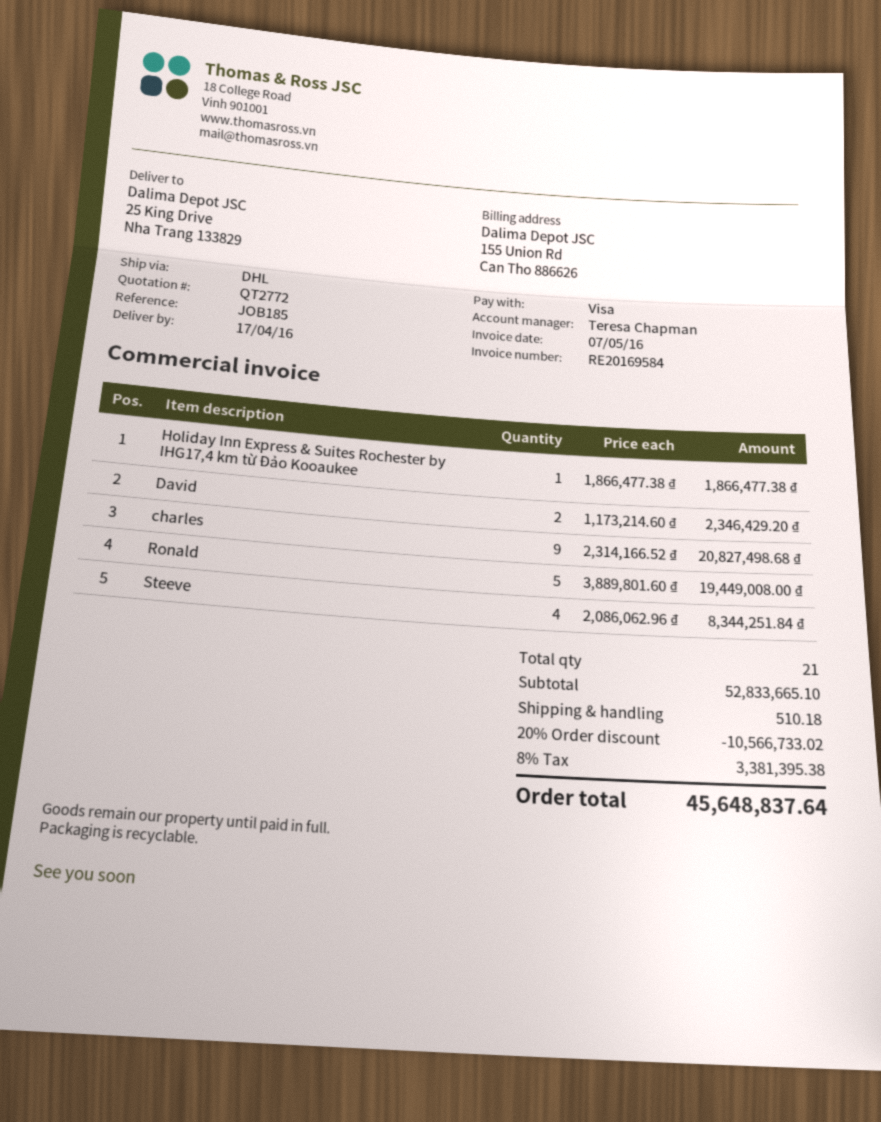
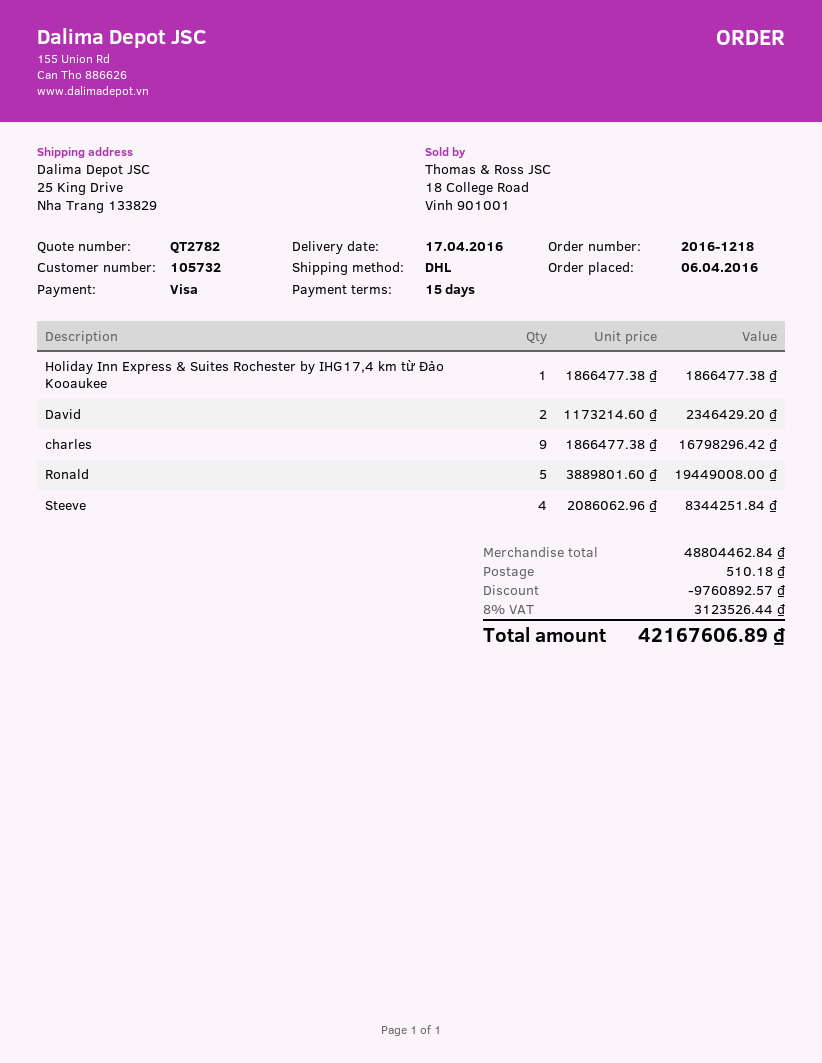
quote number: QT2772 -> QT2782
charles: 9 x 2314166.52 = 20827498.68 -> 9 x 1866477.38 = 16798296.42
subtotal: 52833665.10 -> 48804462.84
discount: 10566733.02 -> 9760892.57
tax: 8% = 3381395.38 -> 8% = 3123526.44
total: 45648837.64 -> 42167606.89

